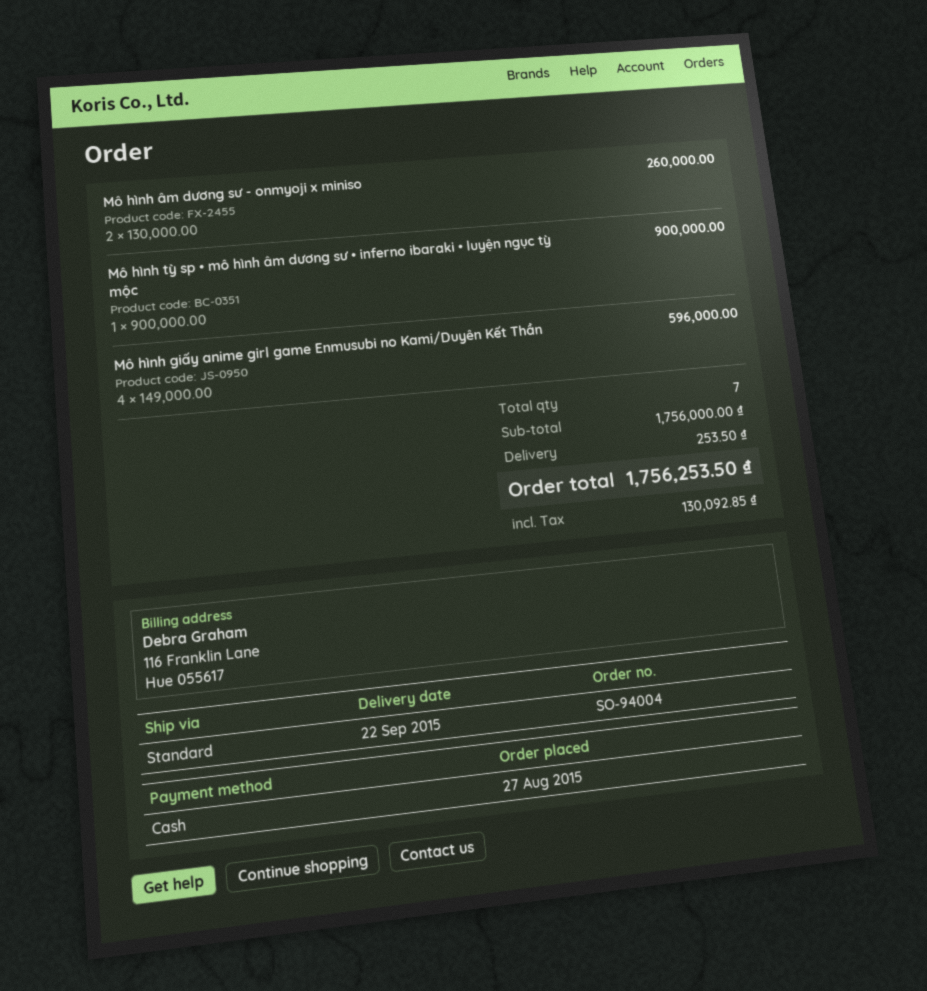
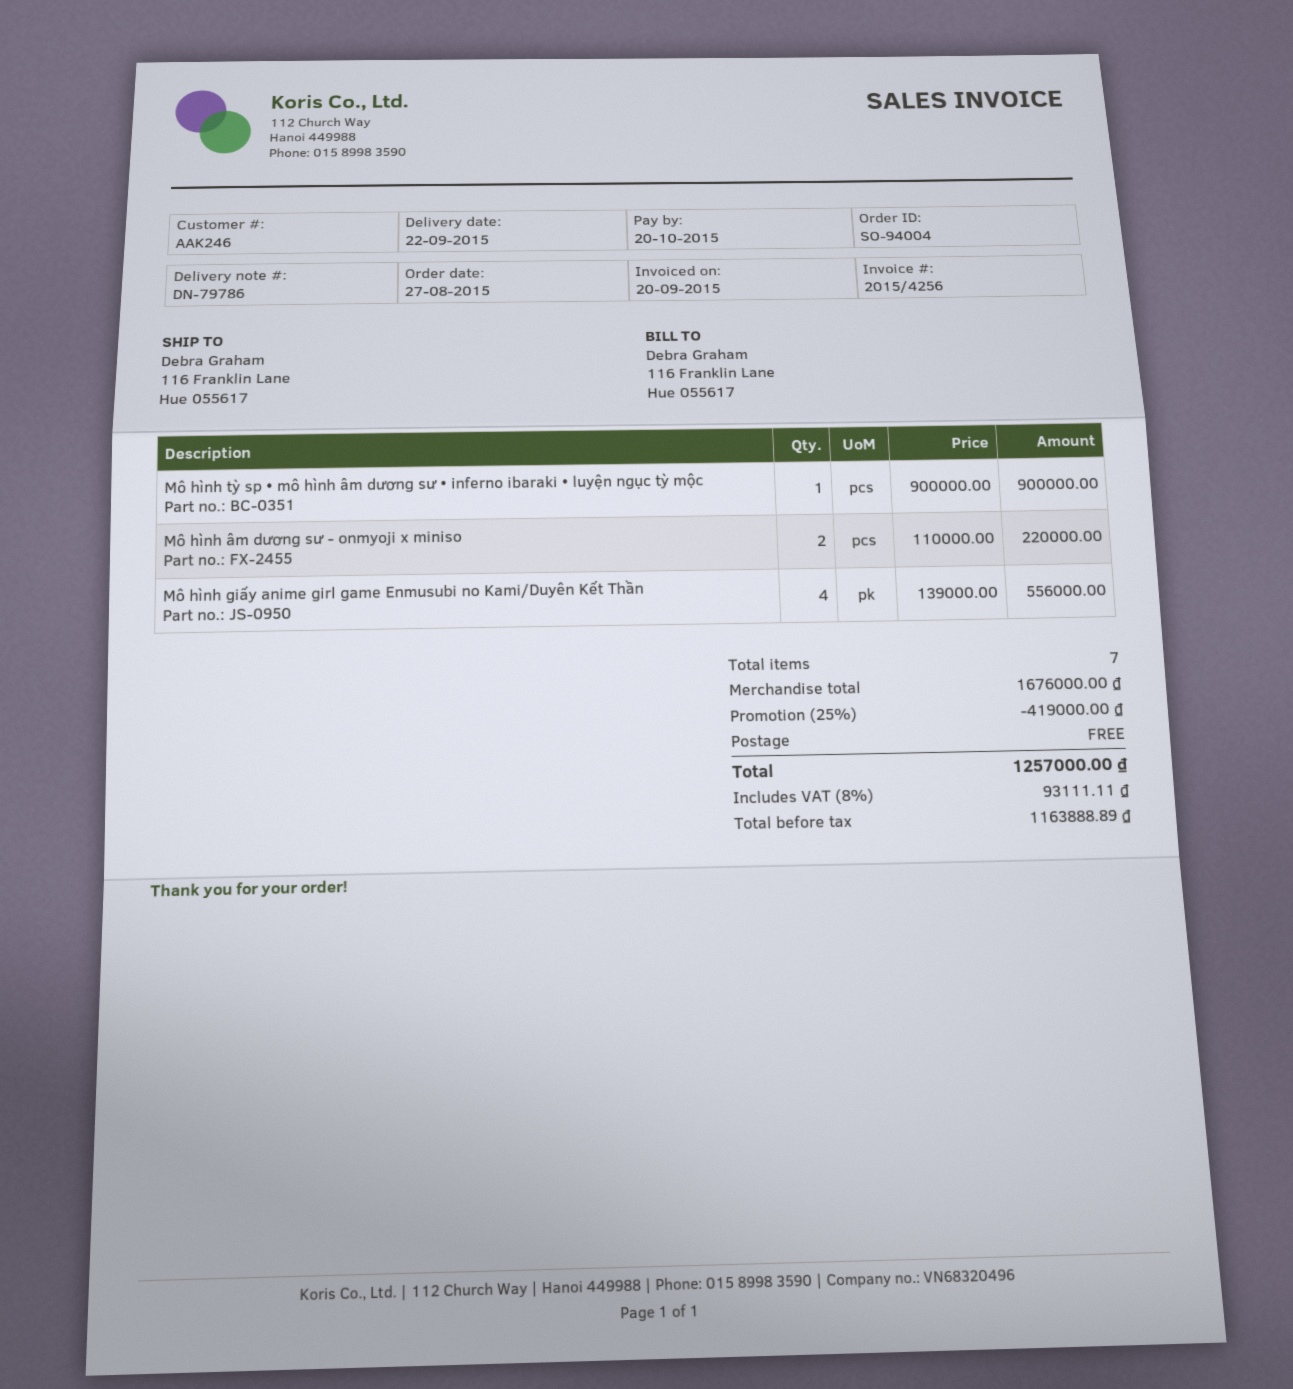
Mô hình âm dương sư - onmyoji x miniso: 2 x 130000.00 = 260000.00 -> 2 x 110000.00 = 220000.00
Mô hình giấy anime girl game Enmusubi no Kami/Duyên Kết Thần: 4 x 149000.00 = 596000.00 -> 4 x 139000.00 = 556000.00
subtotal: 1756000.00 -> 1676000.00
discount: none -> 25% = 419000.00
shipping: 253.50 -> 0.00
tax: 130092.85 -> 93111.11
total: 1756253.50 -> 1257000.00

